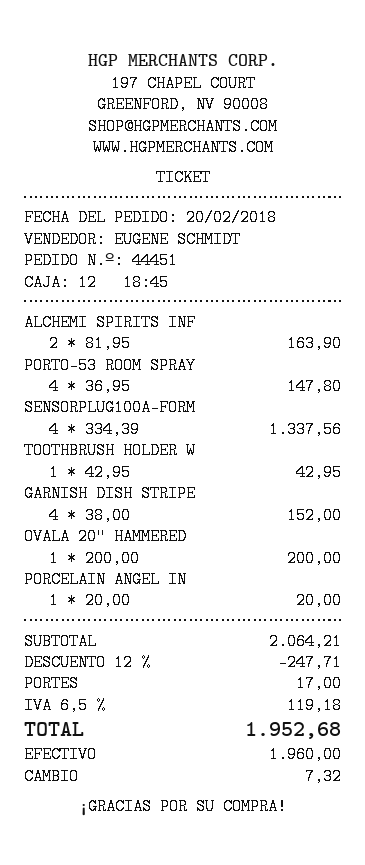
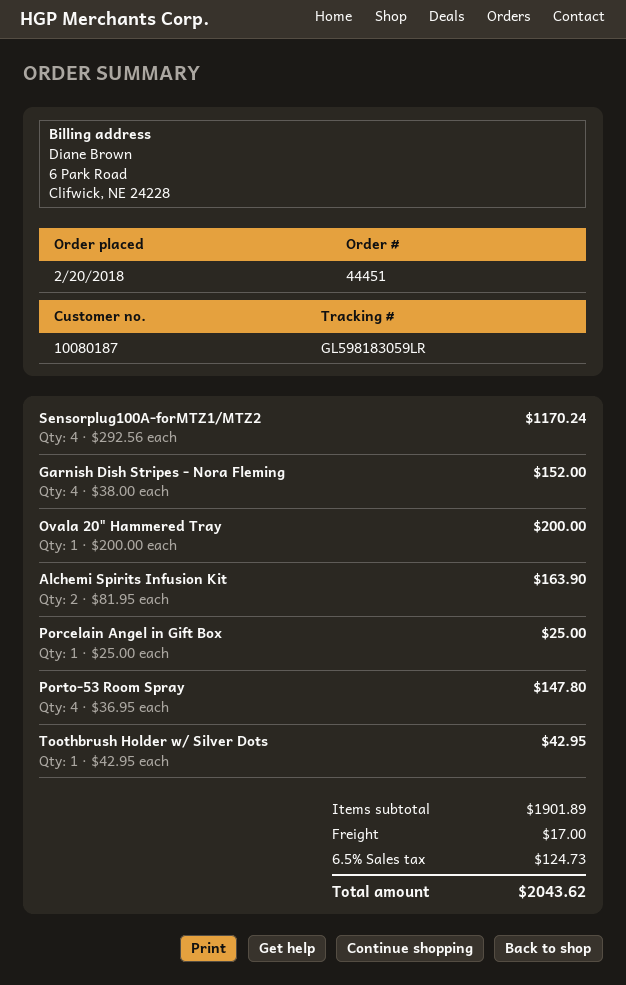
SENSORPLUG100A-FORM: 4 x 334.39 = 1337.56 -> 4 x 292.56 = 1170.24
PORCELAIN ANGEL IN: 1 x 20.00 = 20.00 -> 1 x 25.00 = 25.00
subtotal: 2064.21 -> 1901.89
discount: 12% = 247.71 -> none
tax: 6.5% = 119.18 -> 6.5% = 124.73
total: 1952.68 -> 2043.62

